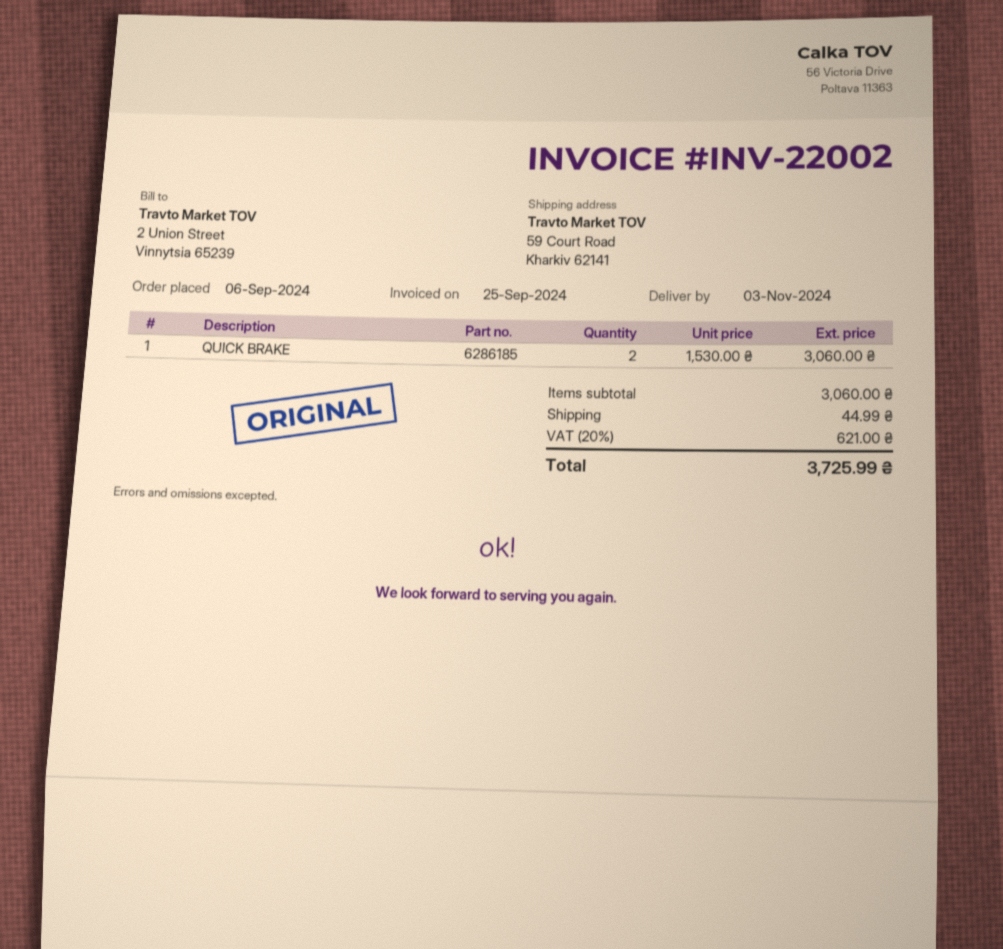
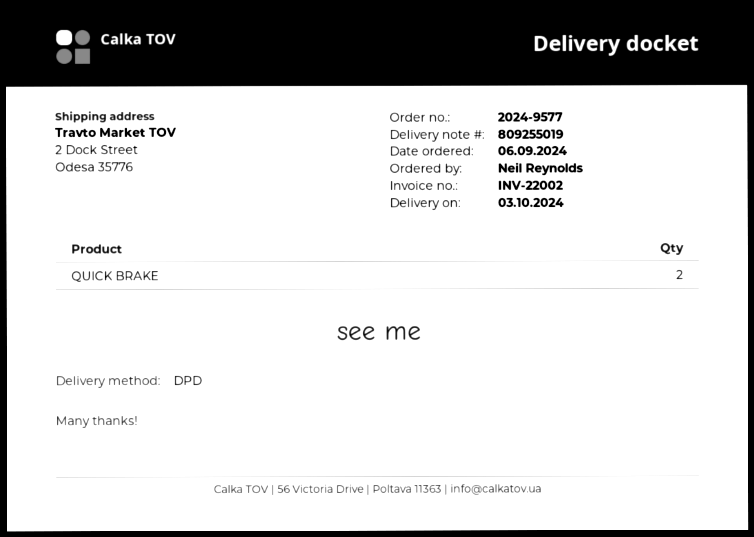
delivery date: 2024-11-03 -> 2024-10-03
ship to: 59 Court Road, Kharkiv 62141 -> 2 Dock Street, Odesa 35776

